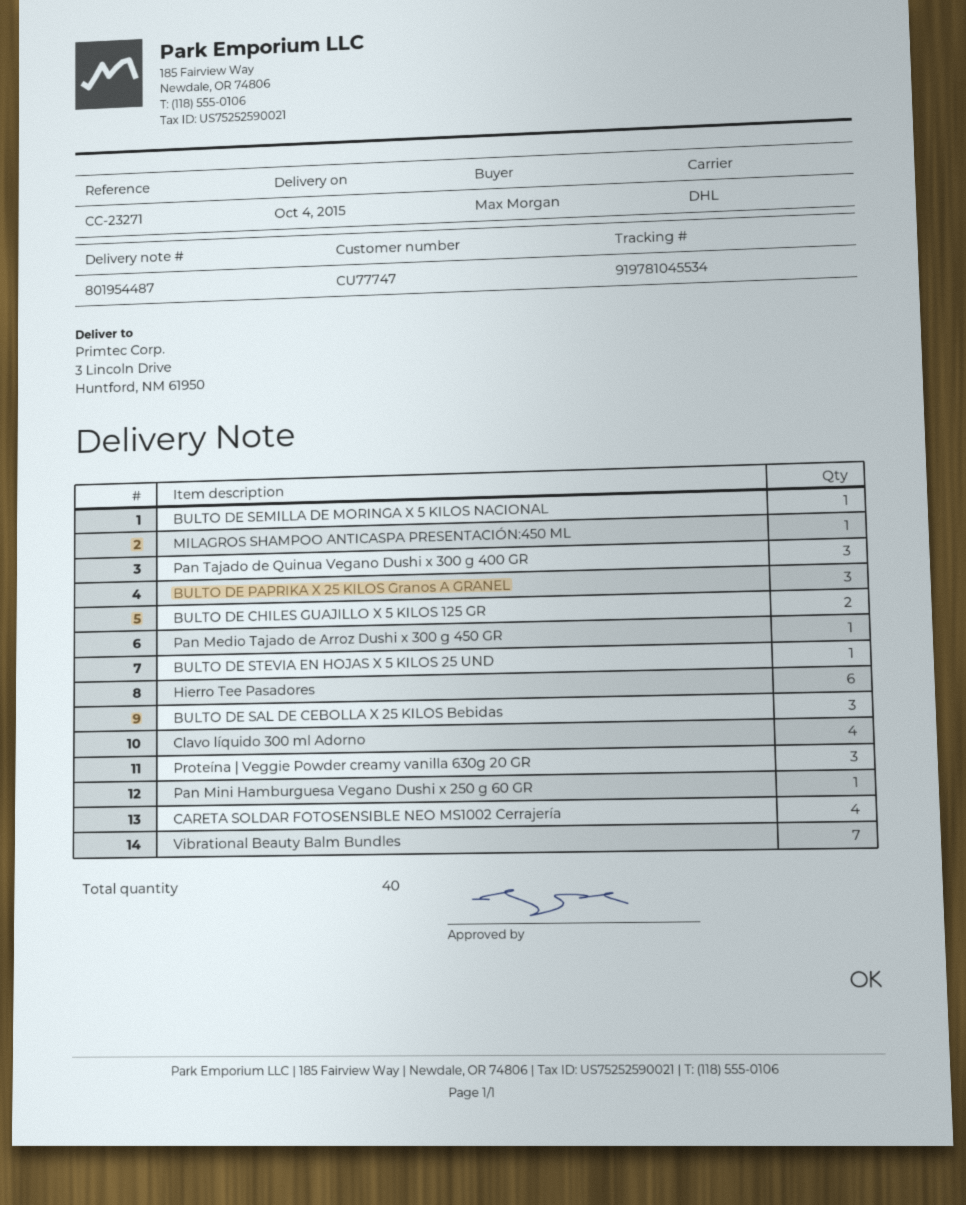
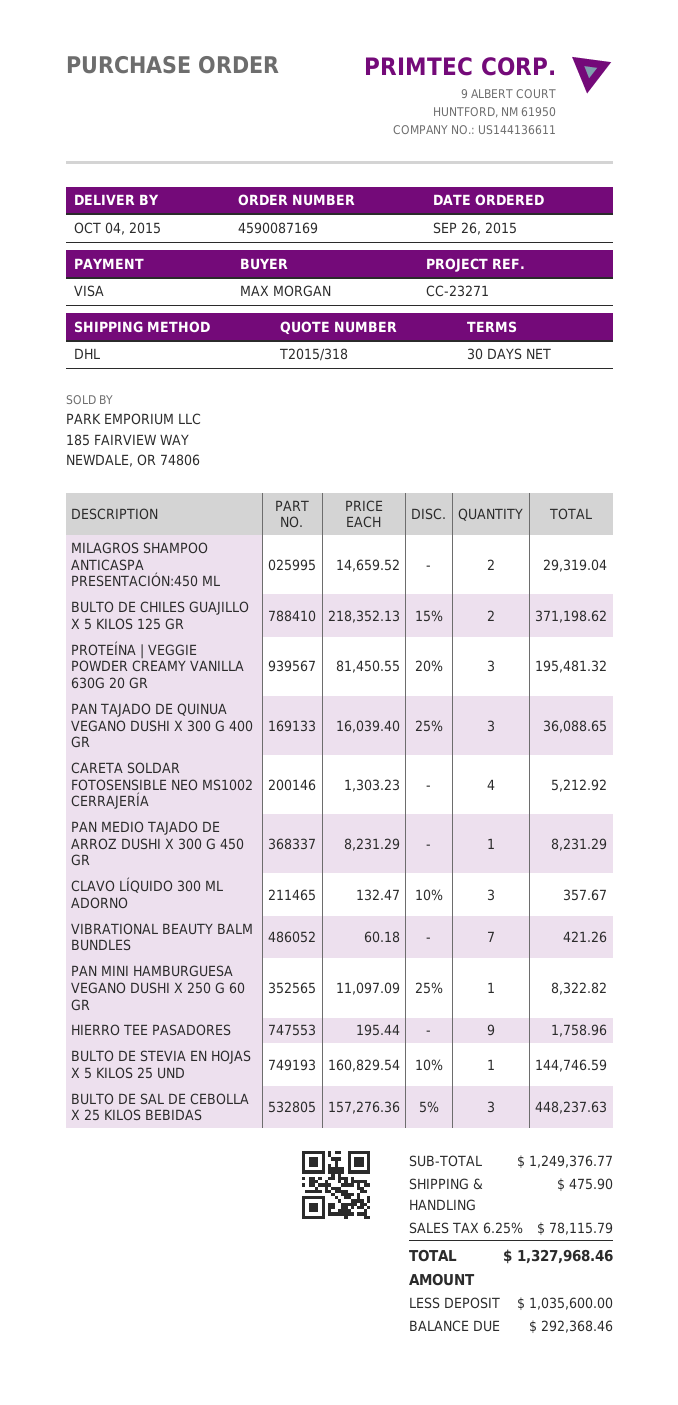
BULTO DE SEMILLA DE MORINGA X 5 KILOS NACIONAL: 1 -> none
MILAGROS SHAMPOO ANTICASPA PRESENTACIÓN:450 ML: 1 -> 2
BULTO DE PAPRIKA X 25 KILOS Granos A GRANEL: 3 -> none
Hierro Tee Pasadores: 6 -> 9
Clavo líquido 300 ml Adorno: 4 -> 3

